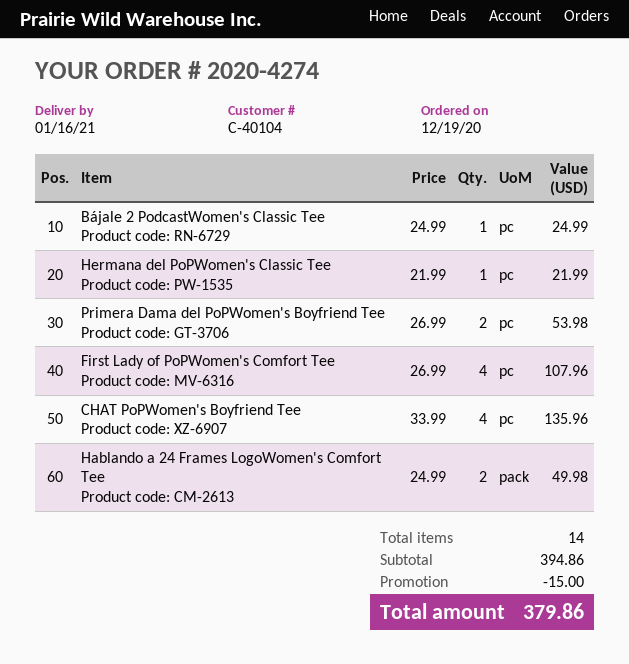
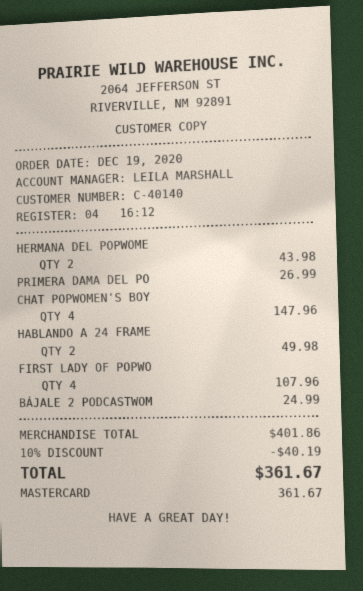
customer number: C-40104 -> C-40140
Hermana del PoPWomen's Classic Tee: 1 for 21.99 -> 2 for 43.98
Primera Dama del PoPWomen's Boyfriend Tee: 2 for 53.98 -> 1 for 26.99
CHAT PoPWomen's Boyfriend Tee: 4 for 135.96 -> 4 for 147.96
subtotal: 394.86 -> 401.86
discount: 15.00 -> 40.19
total: 379.86 -> 361.67

